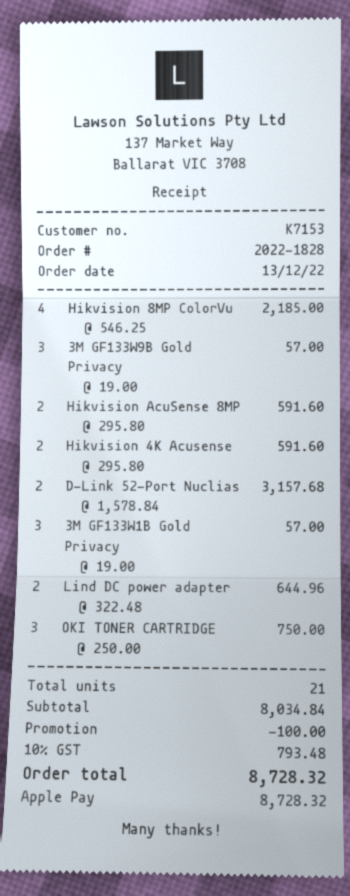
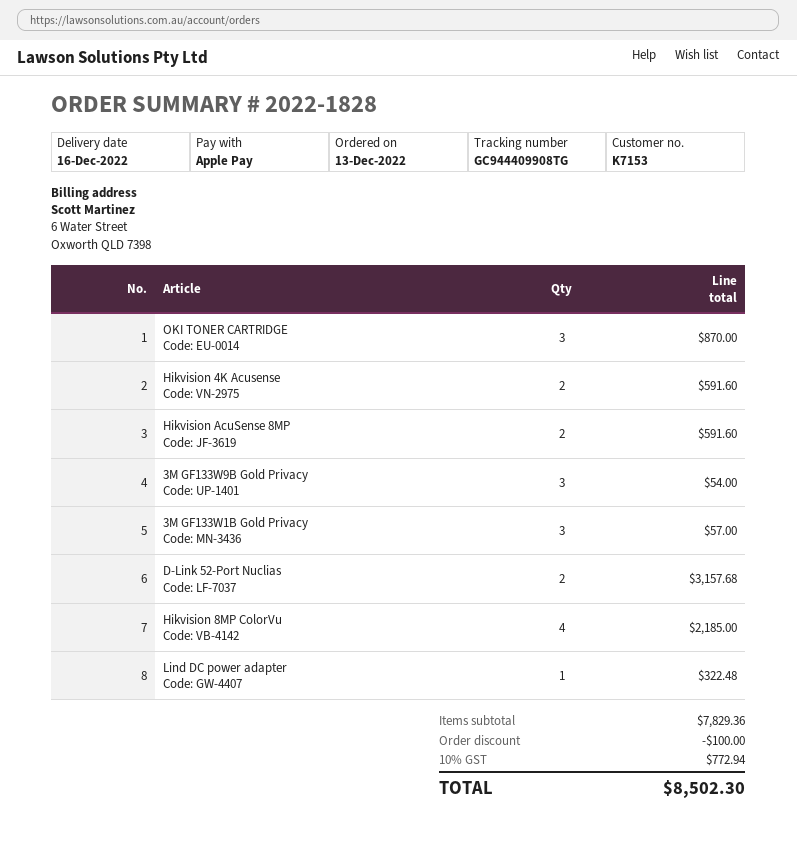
3M GF133W9B Gold Privacy: 3 for 57.00 -> 3 for 54.00
Lind DC power adapter: 2 for 644.96 -> 1 for 322.48
OKI TONER CARTRIDGE: 3 for 750.00 -> 3 for 870.00
subtotal: 8034.84 -> 7829.36
tax: 10% = 793.48 -> 10% = 772.94
total: 8728.32 -> 8502.30

